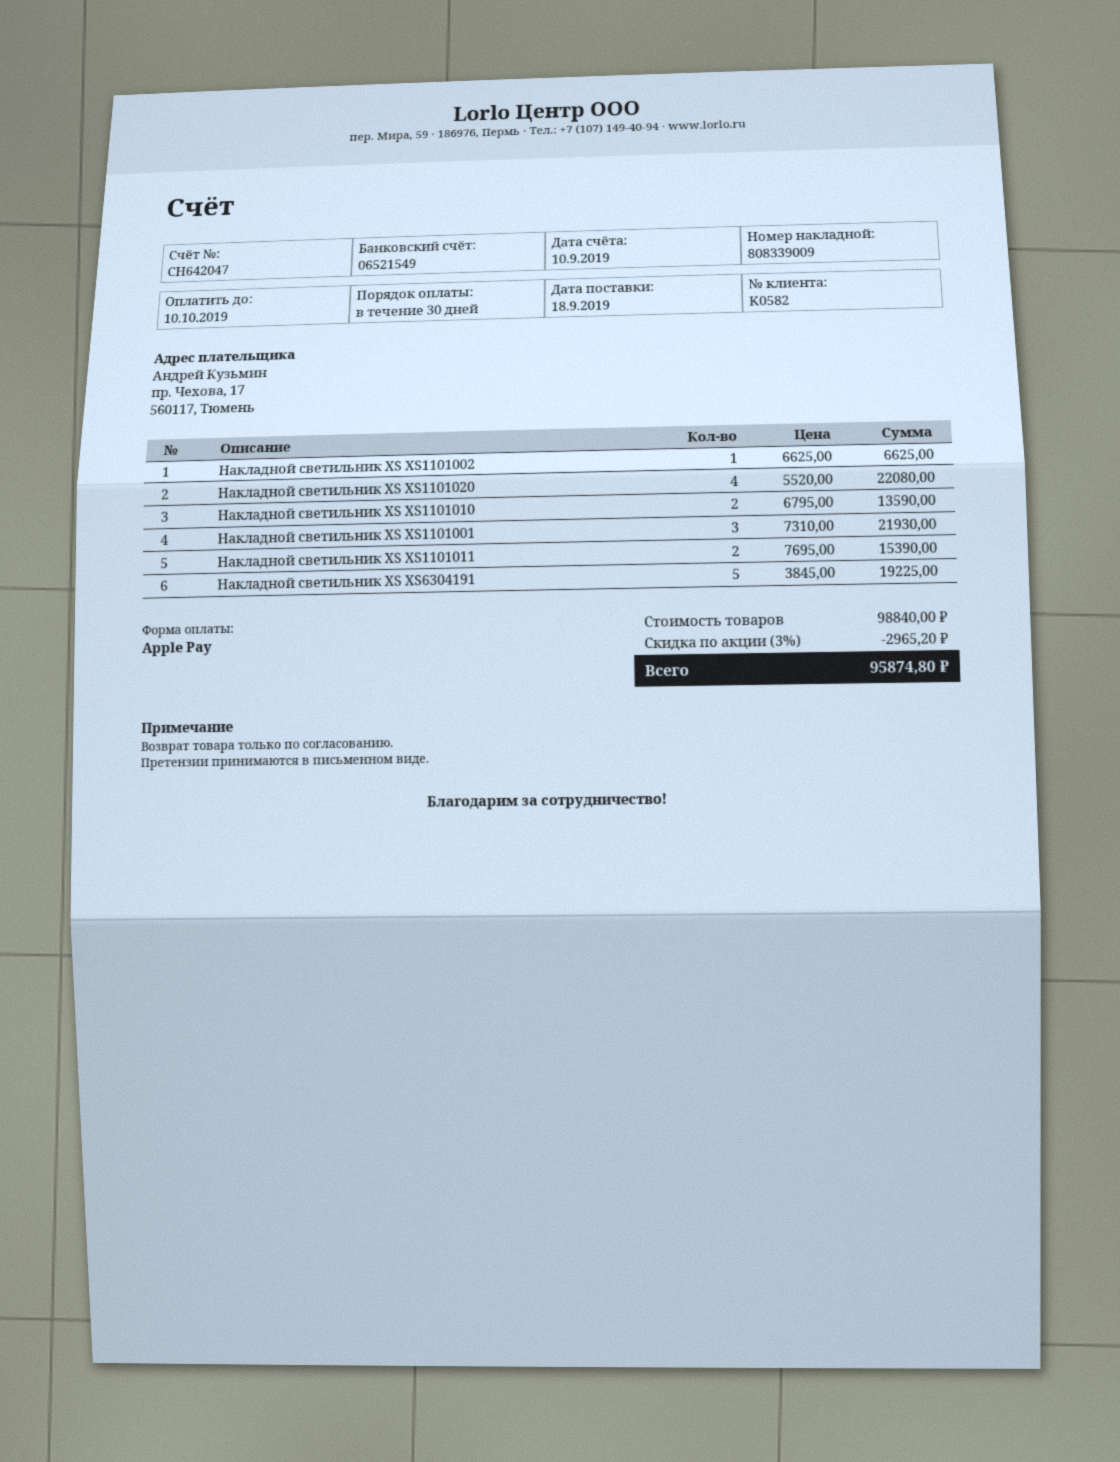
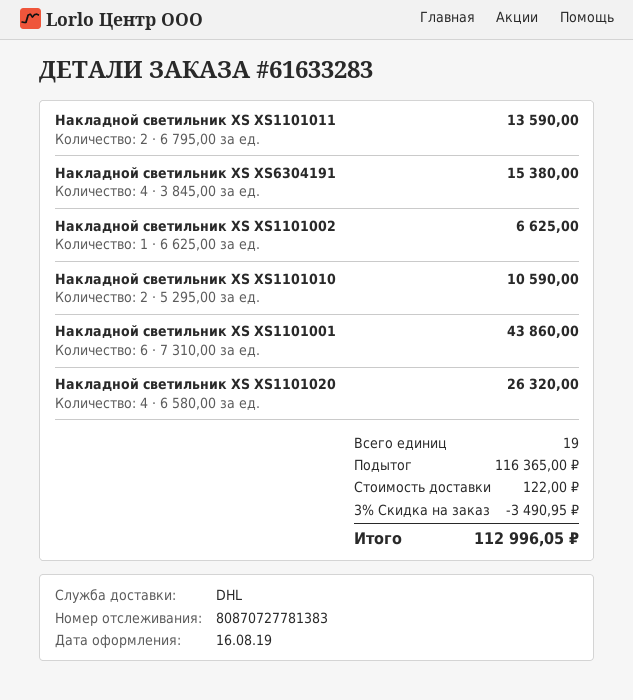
Накладной светильник XS XS1101020: 4 x 5520.00 = 22080.00 -> 4 x 6580.00 = 26320.00
Накладной светильник XS XS1101010: 2 x 6795.00 = 13590.00 -> 2 x 5295.00 = 10590.00
Накладной светильник XS XS1101001: 3 x 7310.00 = 21930.00 -> 6 x 7310.00 = 43860.00
Накладной светильник XS XS1101011: 2 x 7695.00 = 15390.00 -> 2 x 6795.00 = 13590.00
Накладной светильник XS XS6304191: 5 x 3845.00 = 19225.00 -> 4 x 3845.00 = 15380.00
subtotal: 98840.00 -> 116365.00
discount: 3% = 2965.20 -> 3% = 3490.95
shipping: none -> 122.00
total: 95874.80 -> 112996.05

